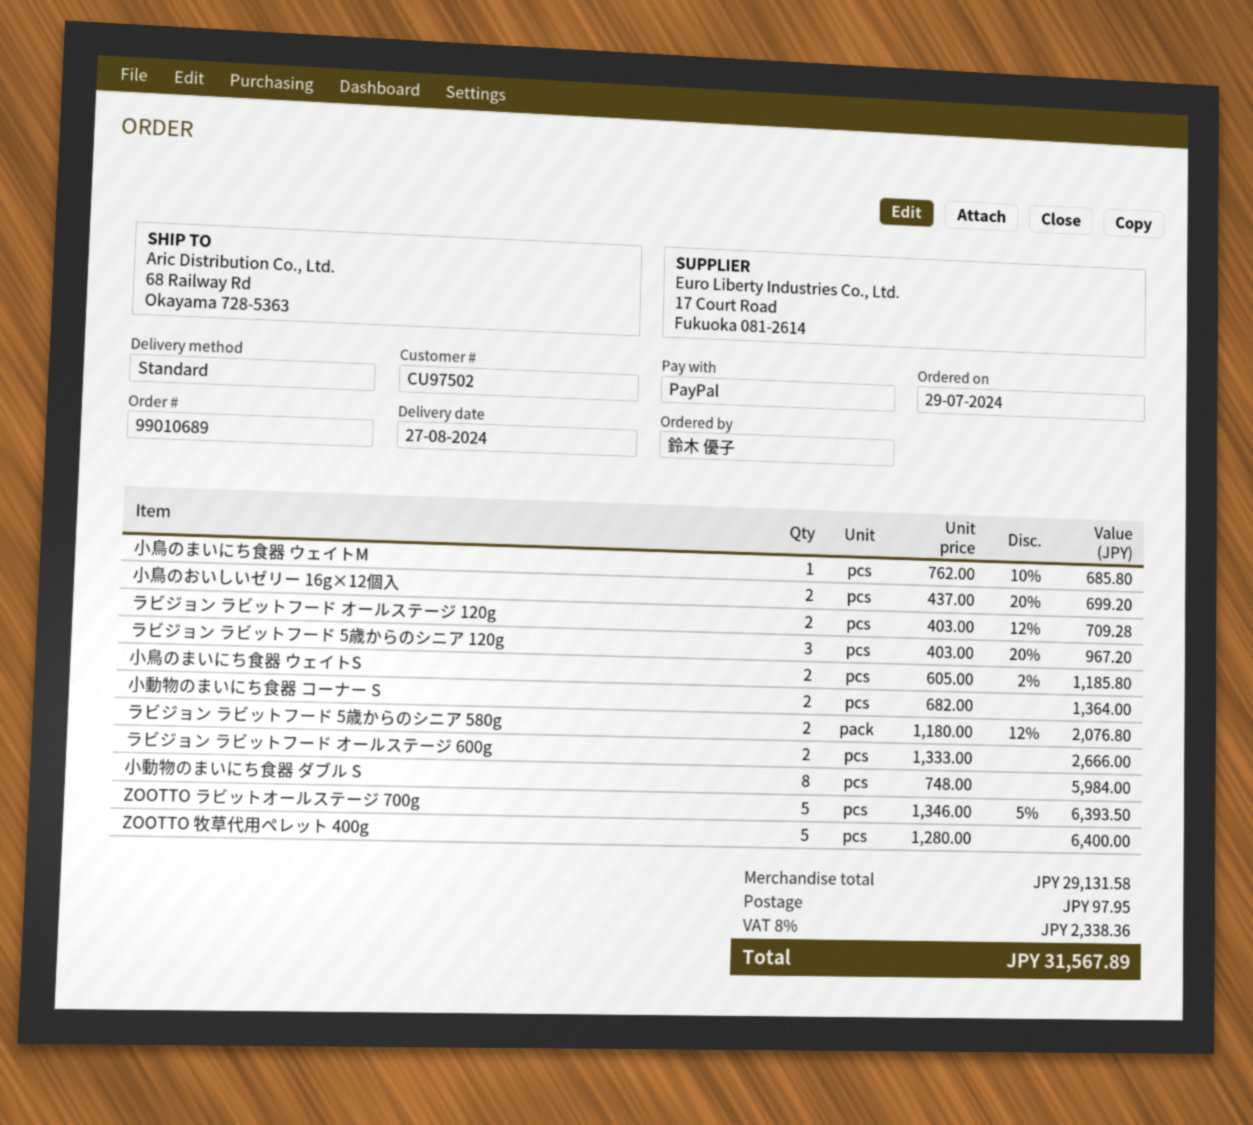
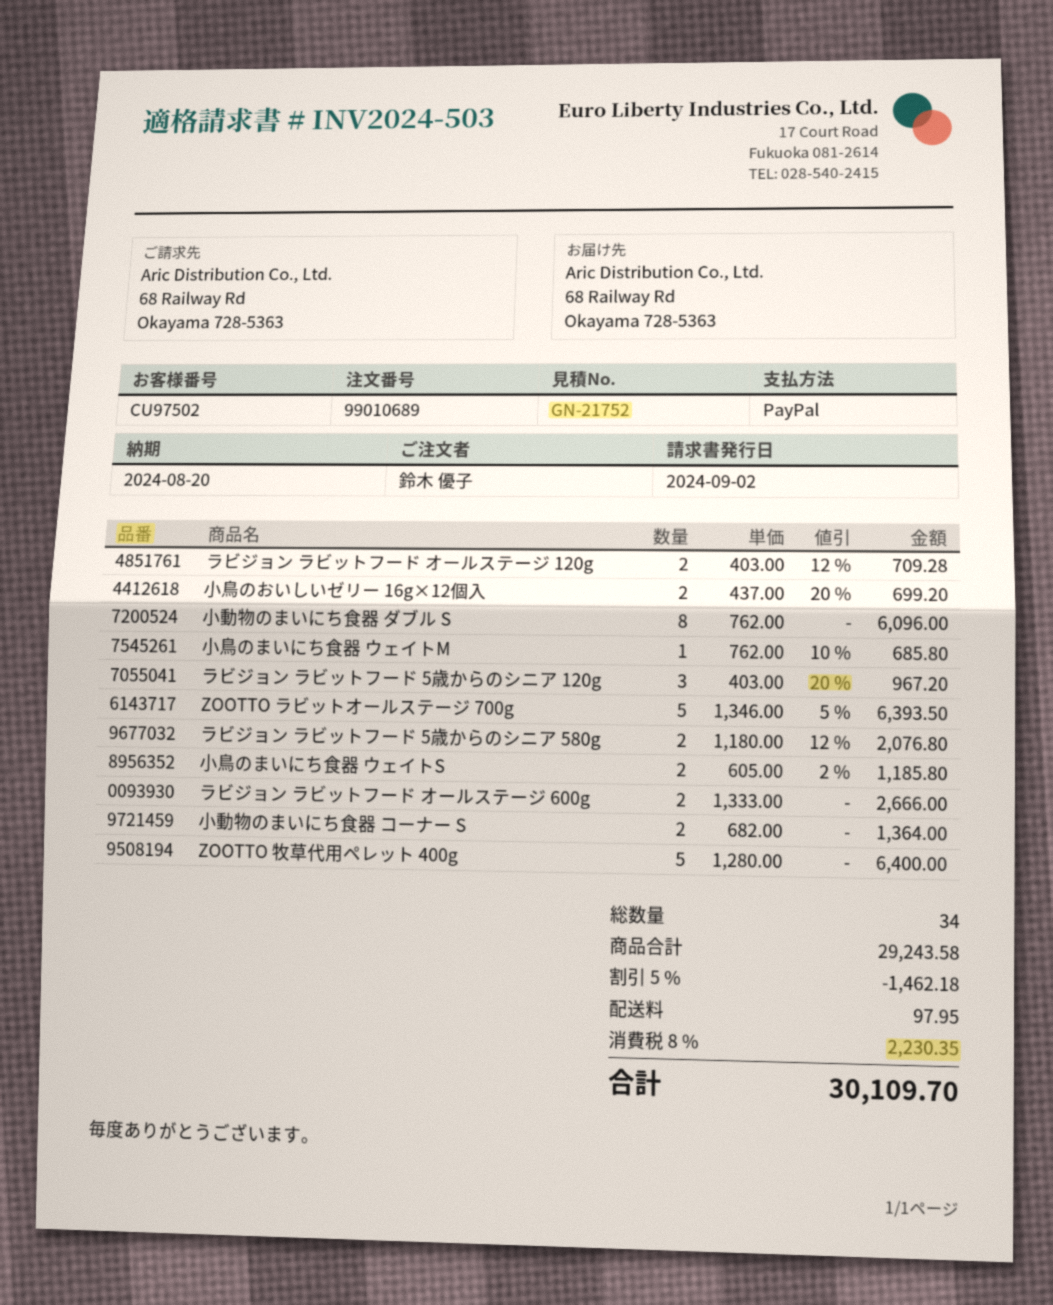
delivery date: 2024-08-27 -> 2024-08-20
小動物のまいにち食器 ダブル S: 8 x 748.00 = 5984.00 -> 8 x 762.00 = 6096.00
subtotal: 29131.58 -> 29243.58
discount: none -> 5% = 1462.18
tax: 8% = 2338.36 -> 8% = 2230.35
total: 31567.89 -> 30109.70

